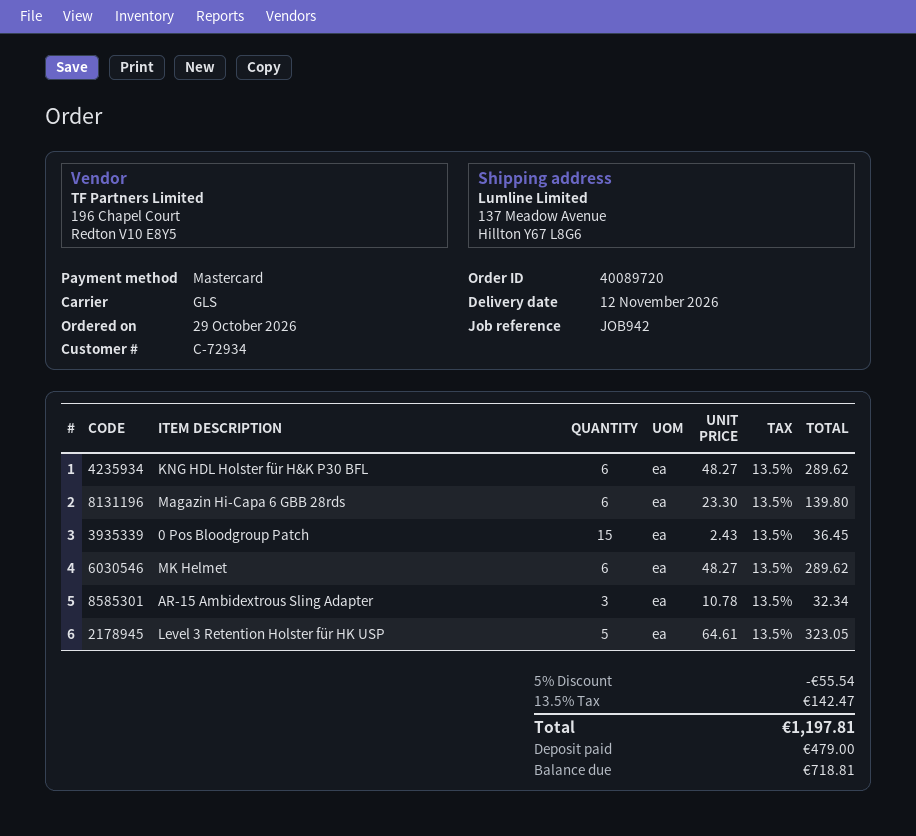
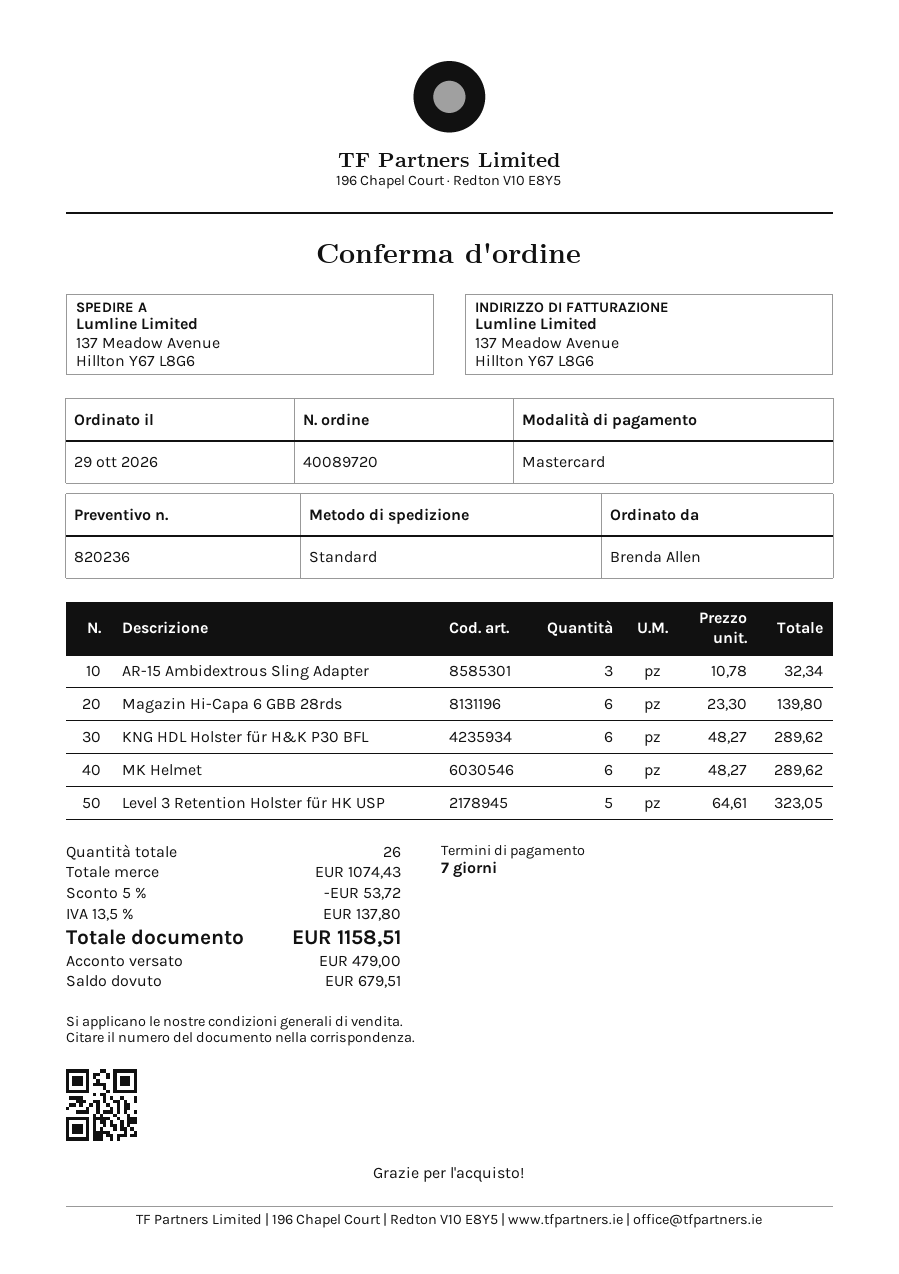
shipping method: GLS -> standard
0 Pos Bloodgroup Patch: 15 x 2.43 = 36.45 -> none
discount: 5% = 55.54 -> 5% = 53.72
tax: 13.5% = 142.47 -> 13.5% = 137.80
total: 1197.81 -> 1158.51
balance: 718.81 -> 679.51

